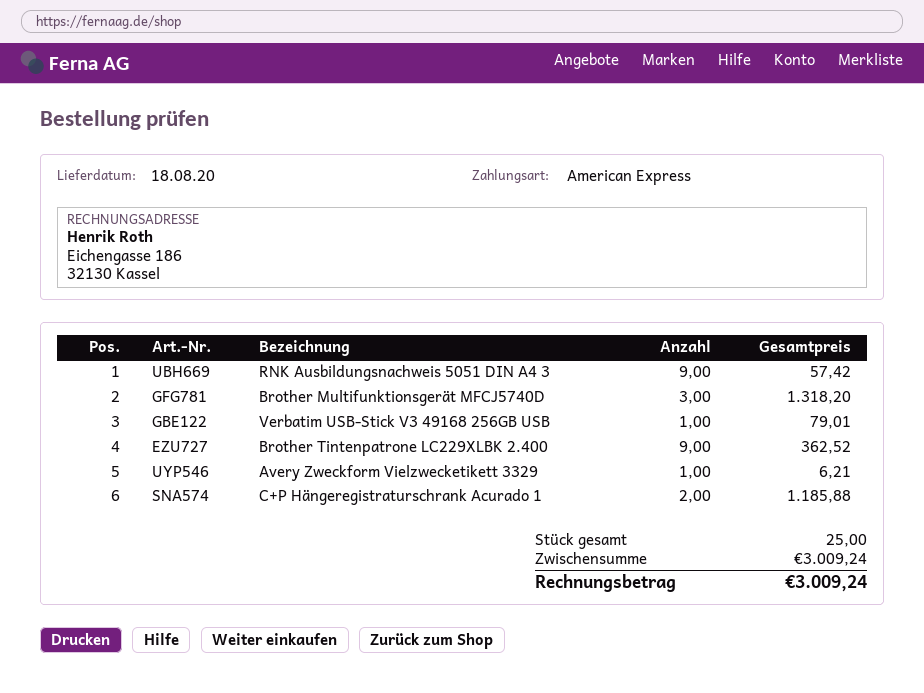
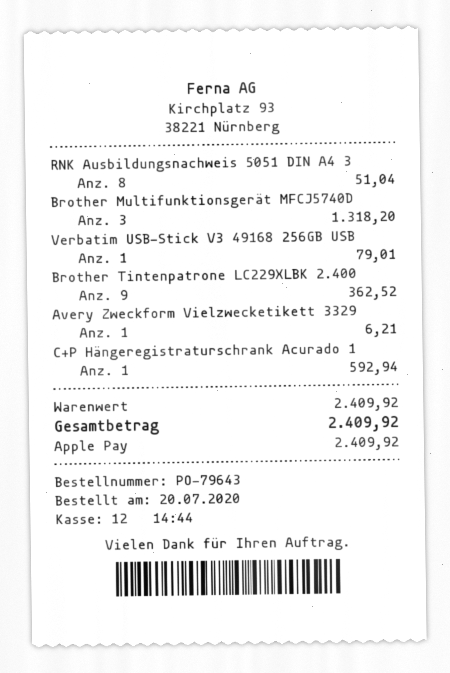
payment method: American Express -> Apple Pay
RNK Ausbildungsnachweis 5051 DIN A4 3: 9 for 57.42 -> 8 for 51.04
C+P Hängeregistraturschrank Acurado 1: 2 for 1185.88 -> 1 for 592.94
subtotal: 3009.24 -> 2409.92
total: 3009.24 -> 2409.92

